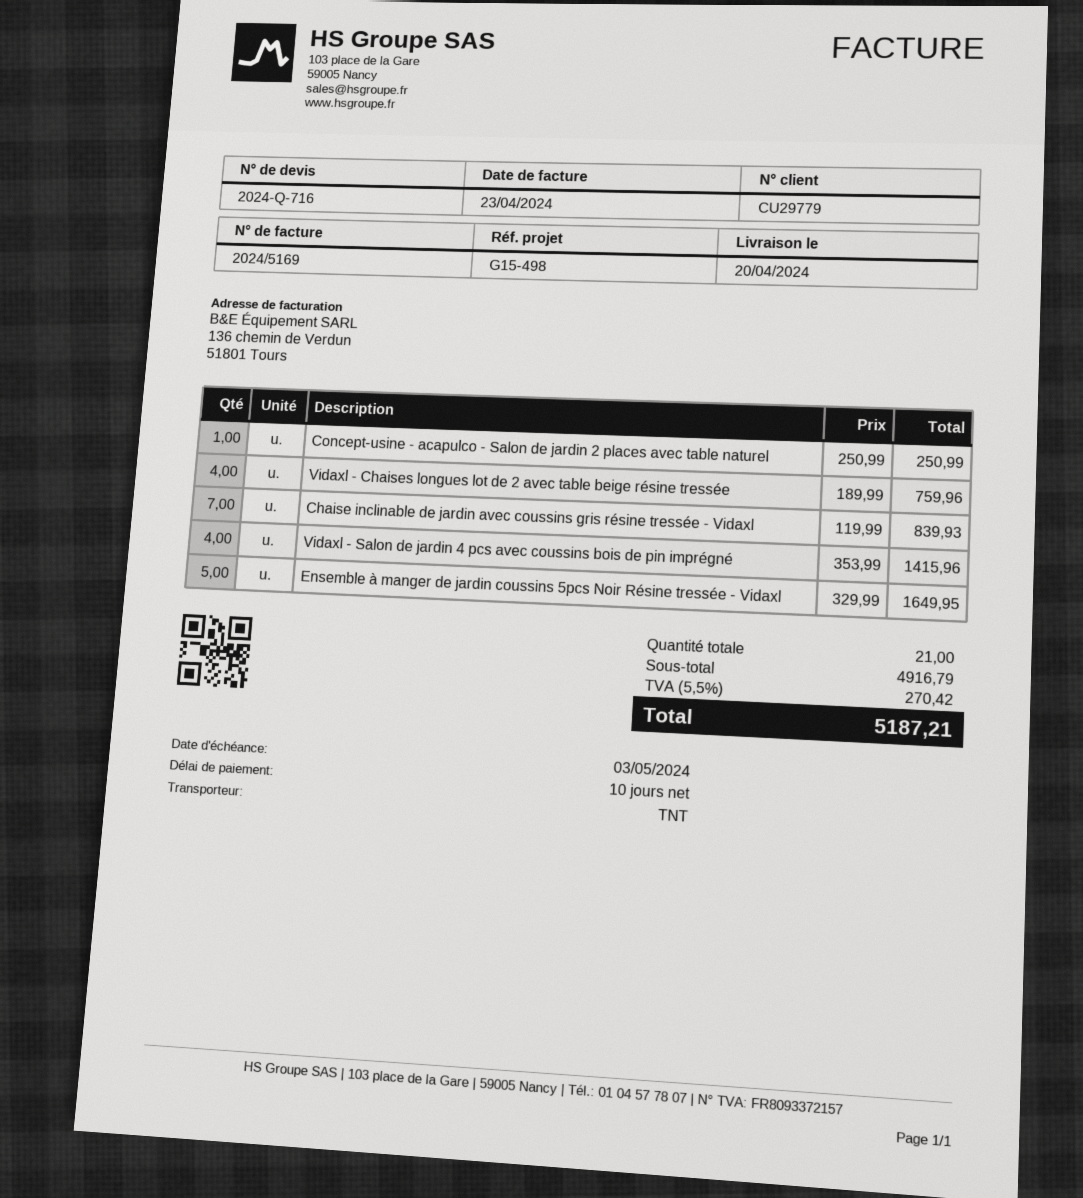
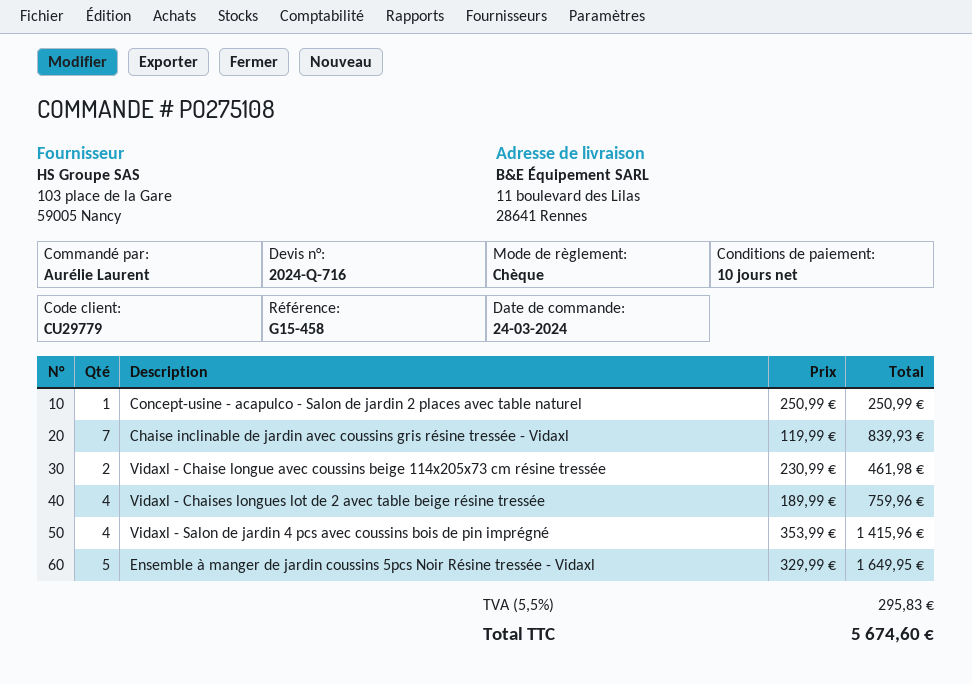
reference: G15-498 -> G15-458
Vidaxl - Chaise longue avec coussins beige 114x205x73 cm résine tressée: none -> 2 x 230.99 = 461.98
tax: 5.5% = 270.42 -> 5.5% = 295.83
total: 5187.21 -> 5674.60

